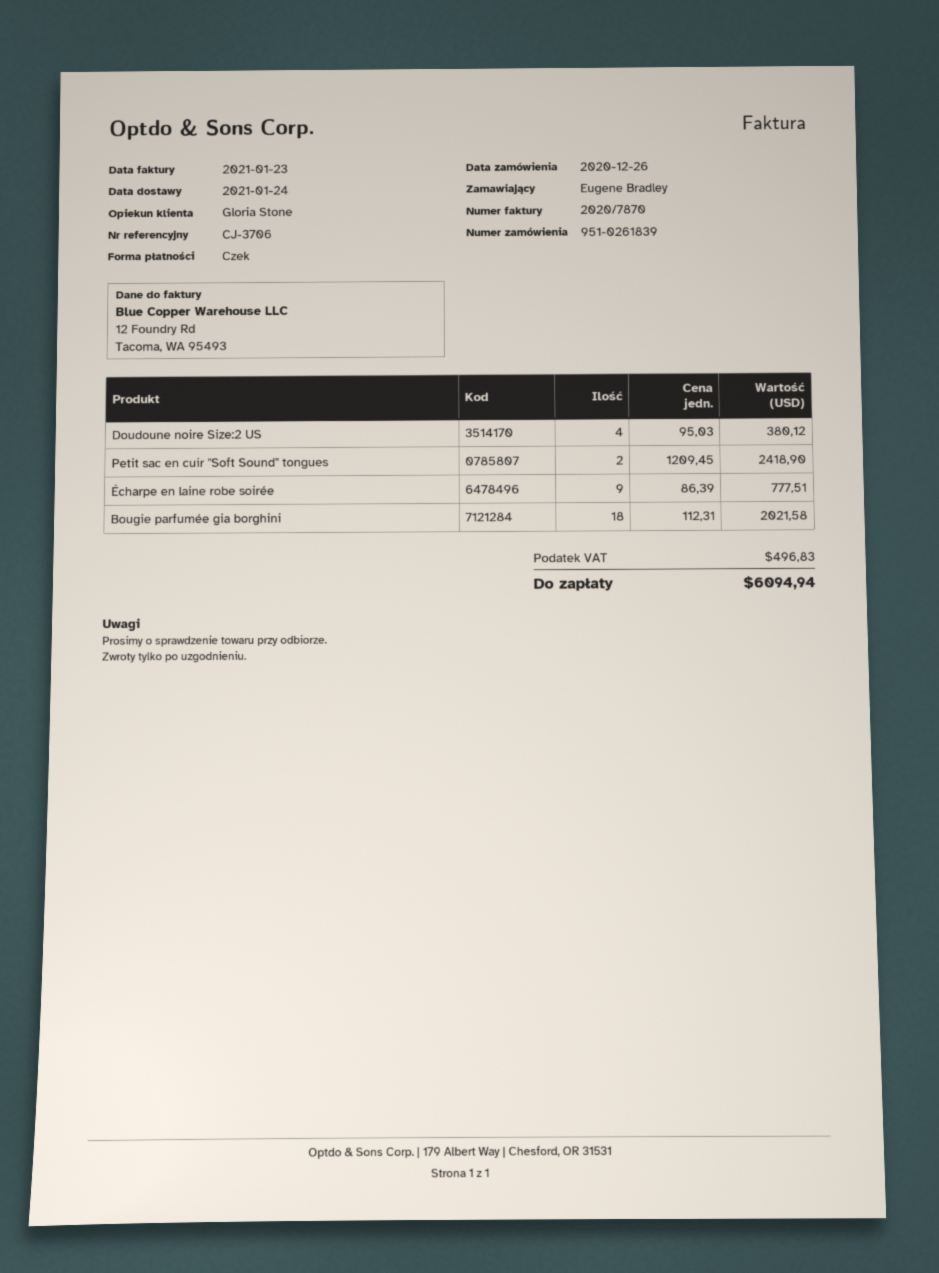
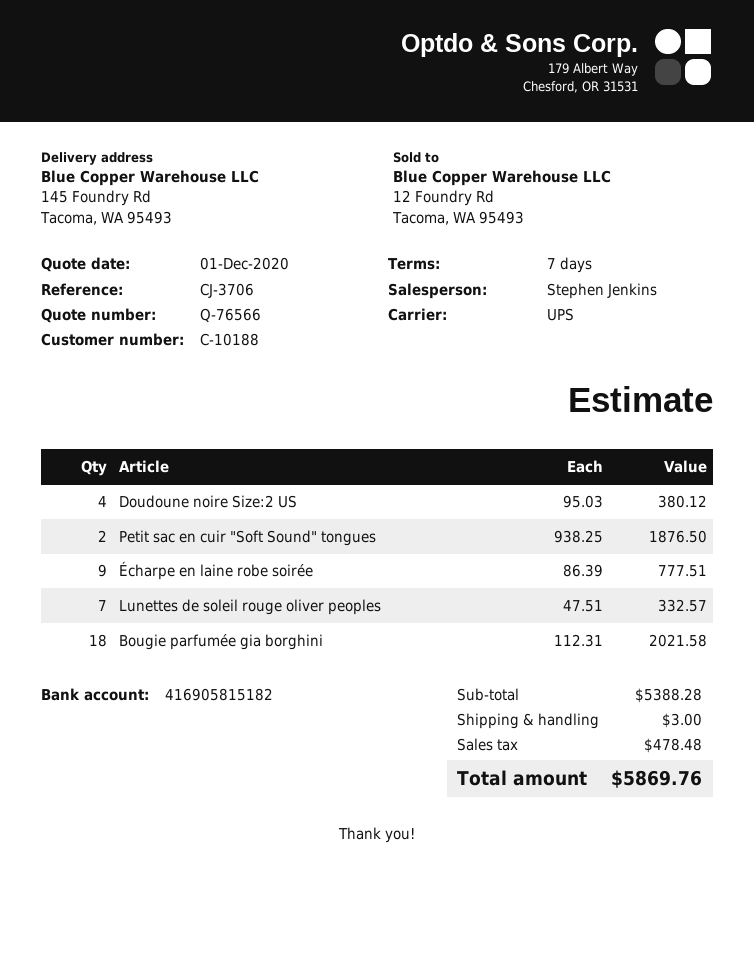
sales rep: Gloria Stone -> Stephen Jenkins
Petit sac en cuir "Soft Sound" tongues: 2 x 1209.45 = 2418.90 -> 2 x 938.25 = 1876.50
Lunettes de soleil rouge oliver peoples: none -> 7 x 47.51 = 332.57
shipping: none -> 3.00
tax: 496.83 -> 478.48
total: 6094.94 -> 5869.76

